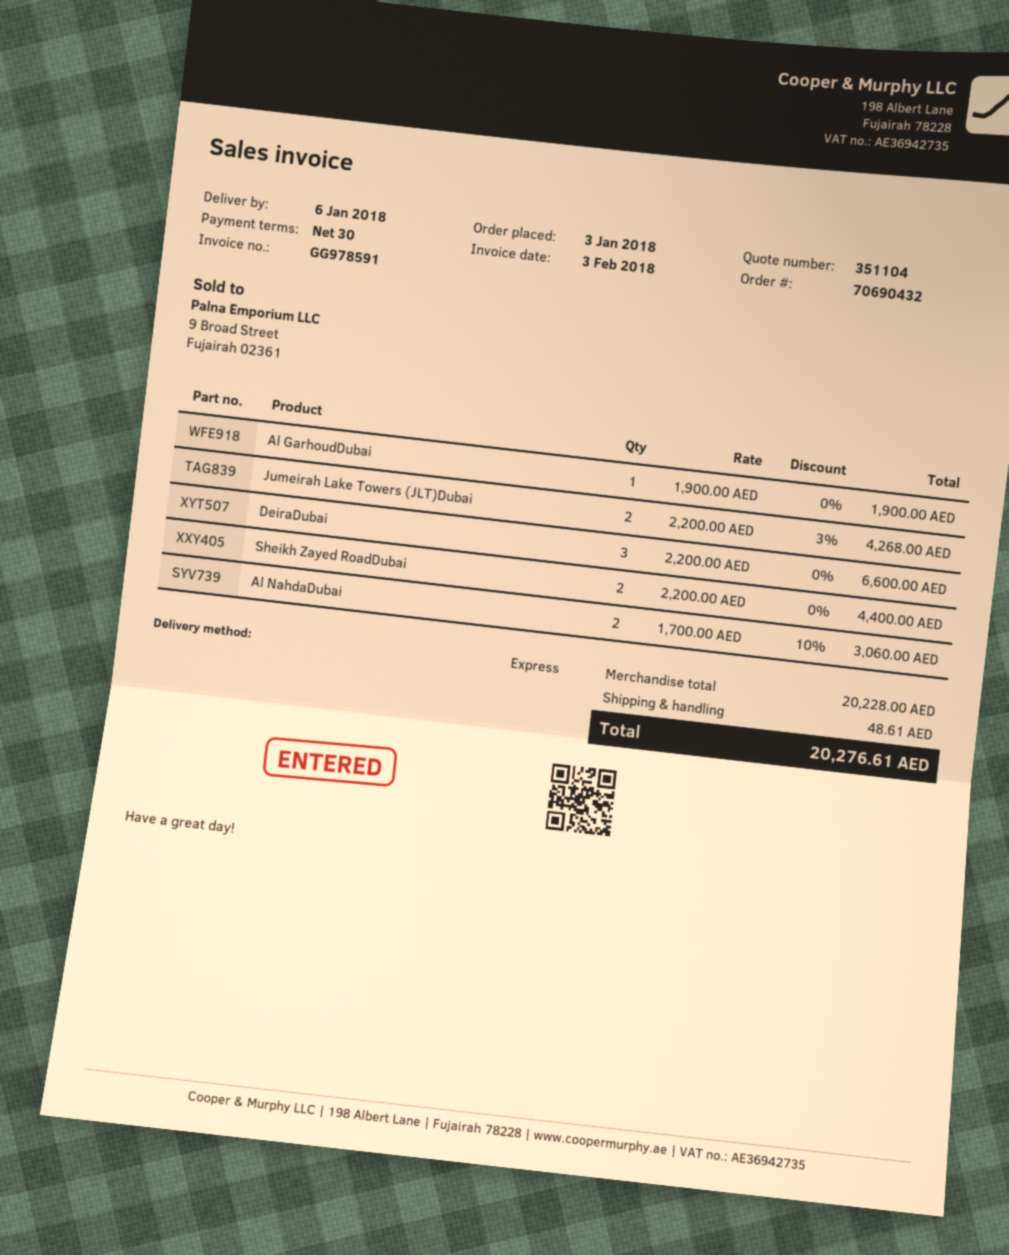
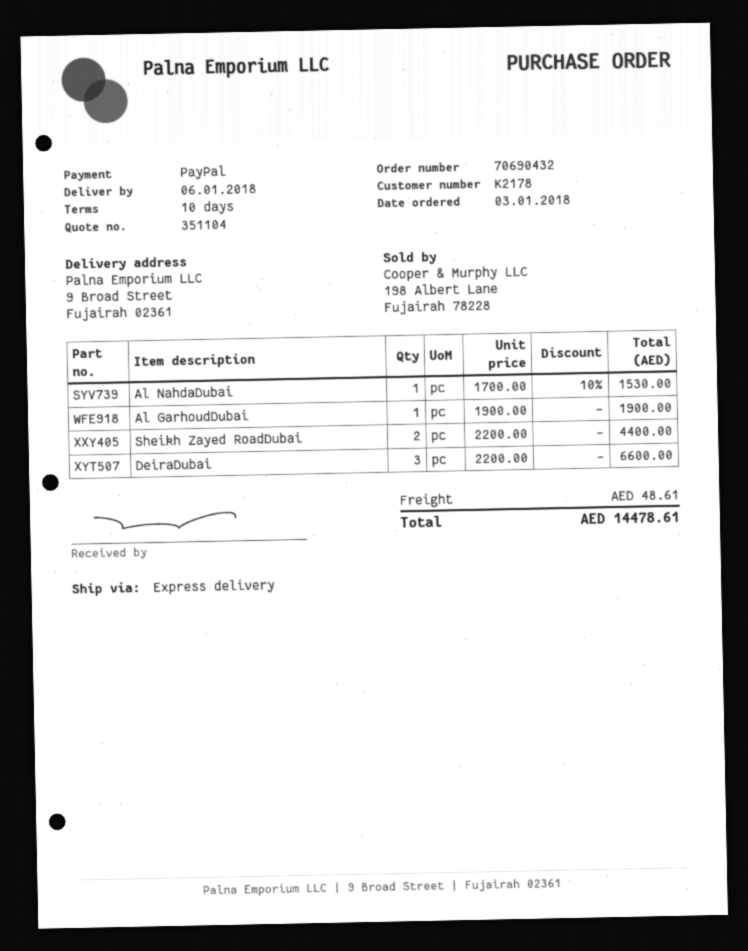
payment terms: 30 days -> 10 days
Jumeirah Lake Towers (JLT)Dubai: 2 x 2200.00 - 3% = 4268.00 -> none
Al NahdaDubai: 2 x 1700.00 - 10% = 3060.00 -> 1 x 1700.00 - 10% = 1530.00
total: 20276.61 -> 14478.61

